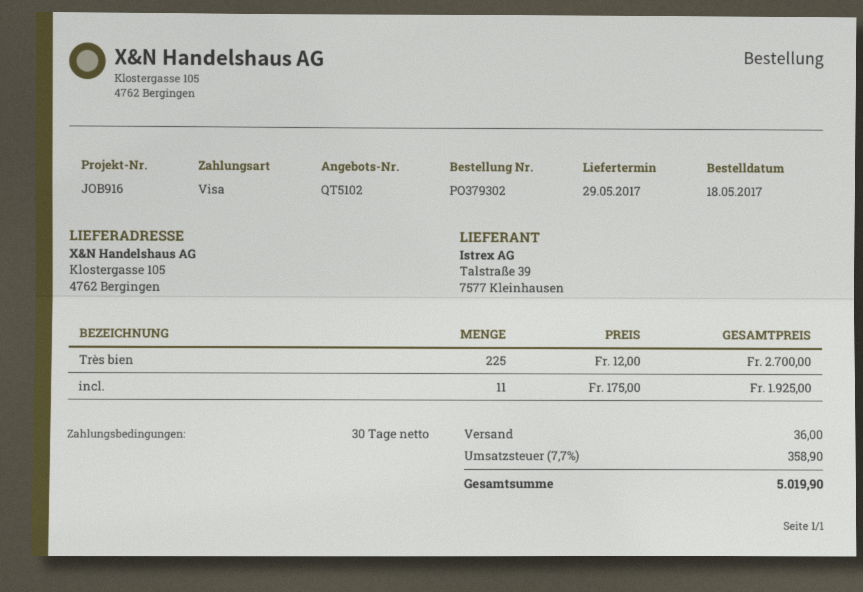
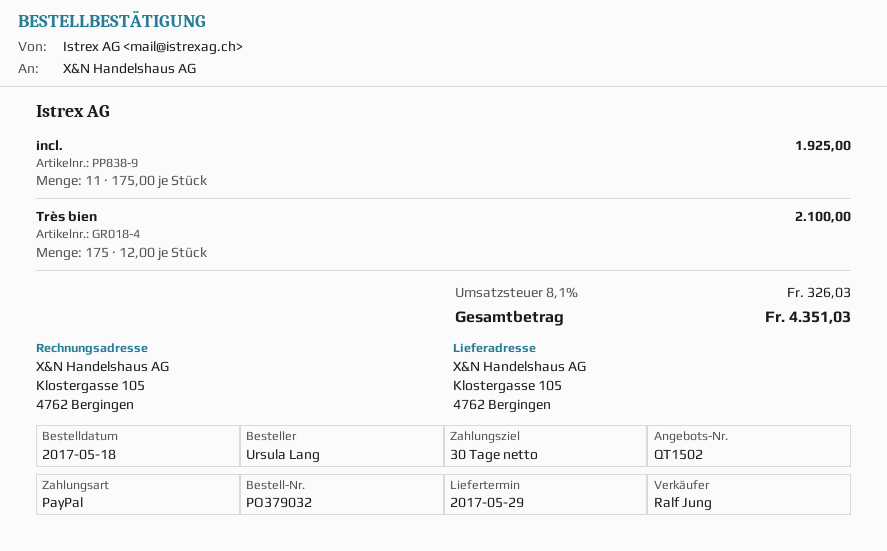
quote number: QT5102 -> QT1502
order number: PO379302 -> PO379032
payment method: Visa -> PayPal
Très bien: 225 x 12.00 = 2700.00 -> 175 x 12.00 = 2100.00
shipping: 36.00 -> none
tax: 7.7% = 358.90 -> 8.1% = 326.03
total: 5019.90 -> 4351.03

